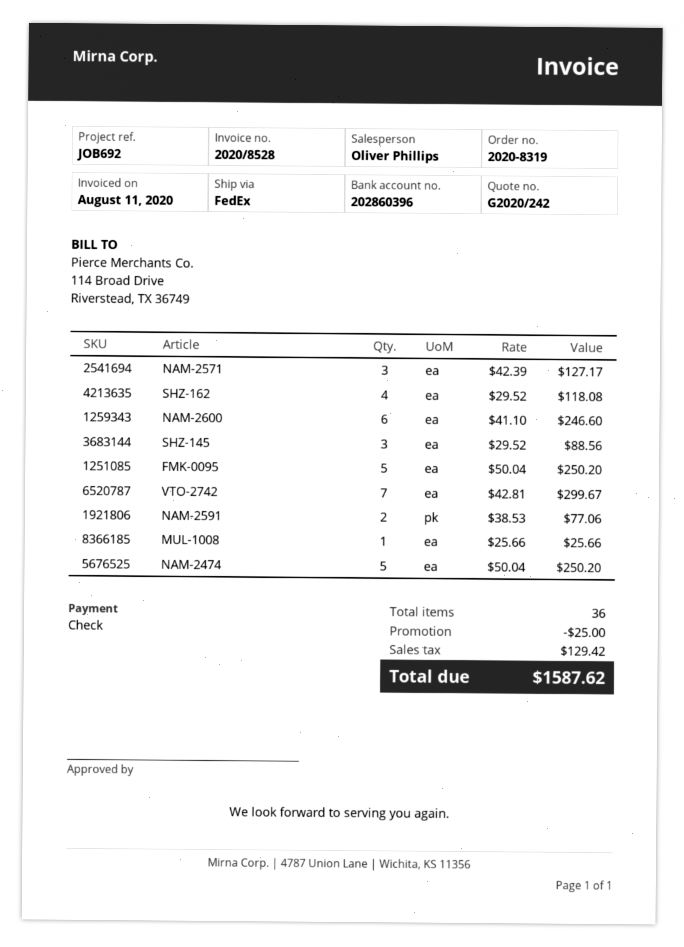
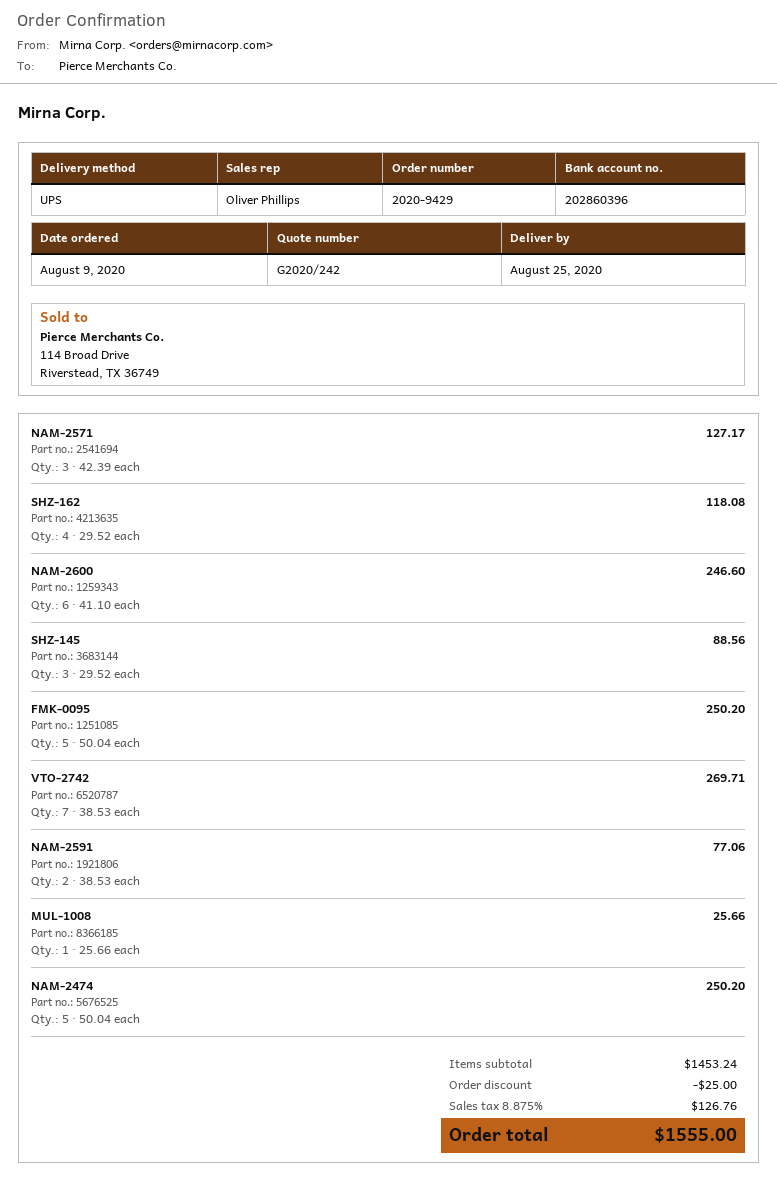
order number: 2020-8319 -> 2020-9429
shipping method: FedEx -> UPS
VTO-2742: 7 x 42.81 = 299.67 -> 7 x 38.53 = 269.71
tax: 129.42 -> 126.76
total: 1587.62 -> 1555.00

